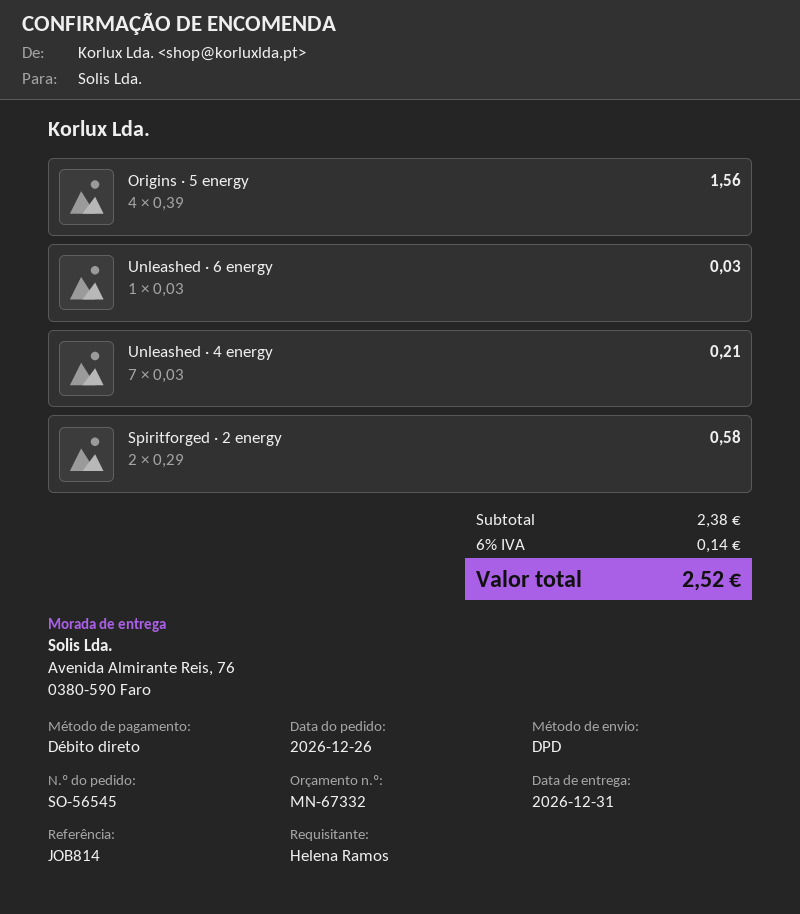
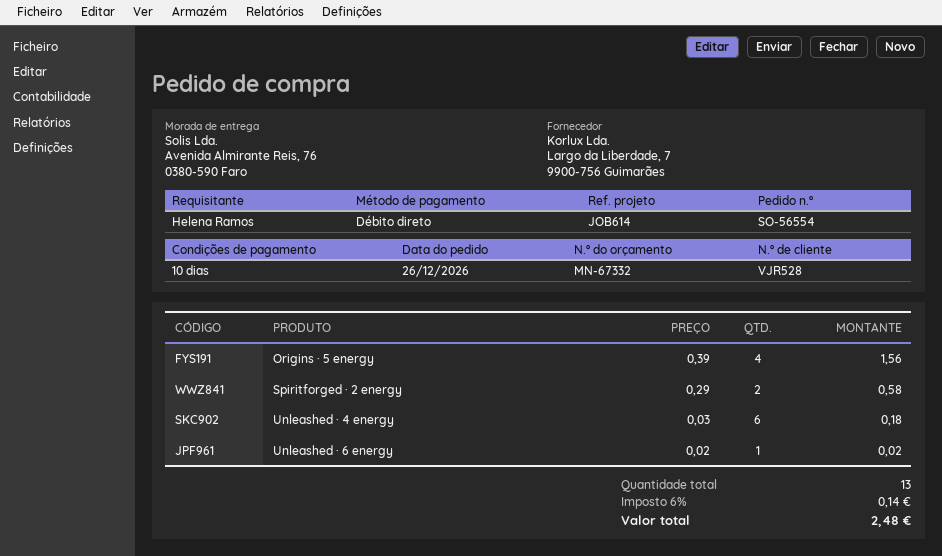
order number: SO-56545 -> SO-56554
reference: JOB814 -> JOB614
Unleashed · 6 energy: 1 x 0.03 = 0.03 -> 1 x 0.02 = 0.02
Unleashed · 4 energy: 7 x 0.03 = 0.21 -> 6 x 0.03 = 0.18
total: 2.52 -> 2.48

